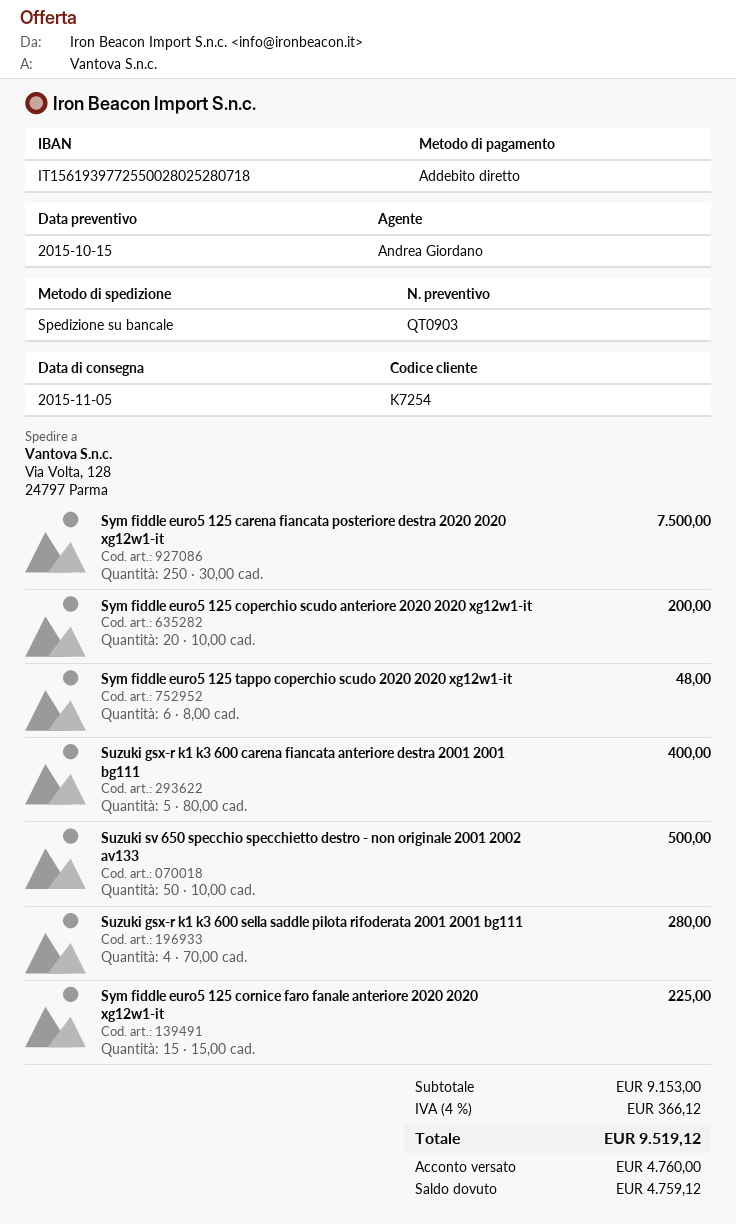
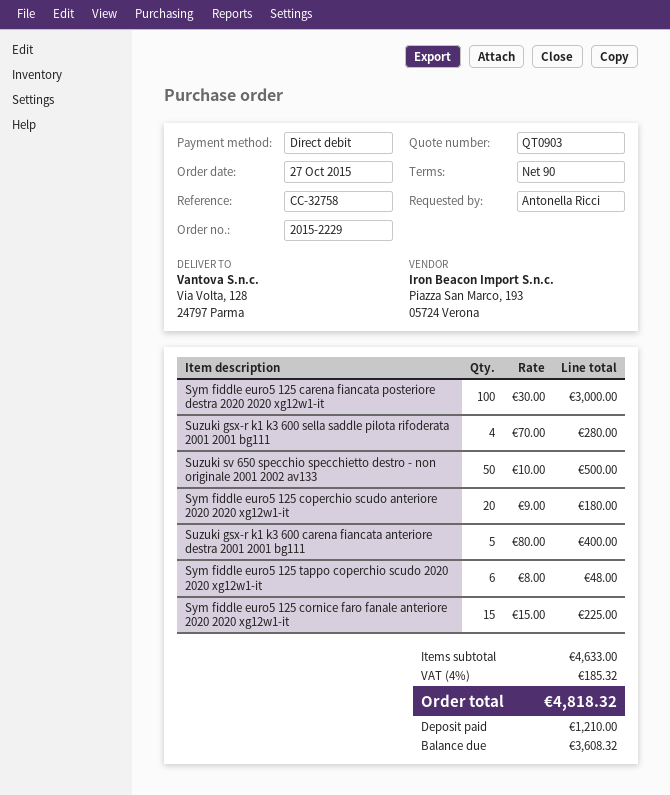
Sym fiddle euro5 125 carena fiancata posteriore destra 2020 2020 xg12w1-it: 250 x 30.00 = 7500.00 -> 100 x 30.00 = 3000.00
Sym fiddle euro5 125 coperchio scudo anteriore 2020 2020 xg12w1-it: 20 x 10.00 = 200.00 -> 20 x 9.00 = 180.00
subtotal: 9153.00 -> 4633.00
tax: 4% = 366.12 -> 4% = 185.32
total: 9519.12 -> 4818.32
deposit: 4760.00 -> 1210.00
balance: 4759.12 -> 3608.32

